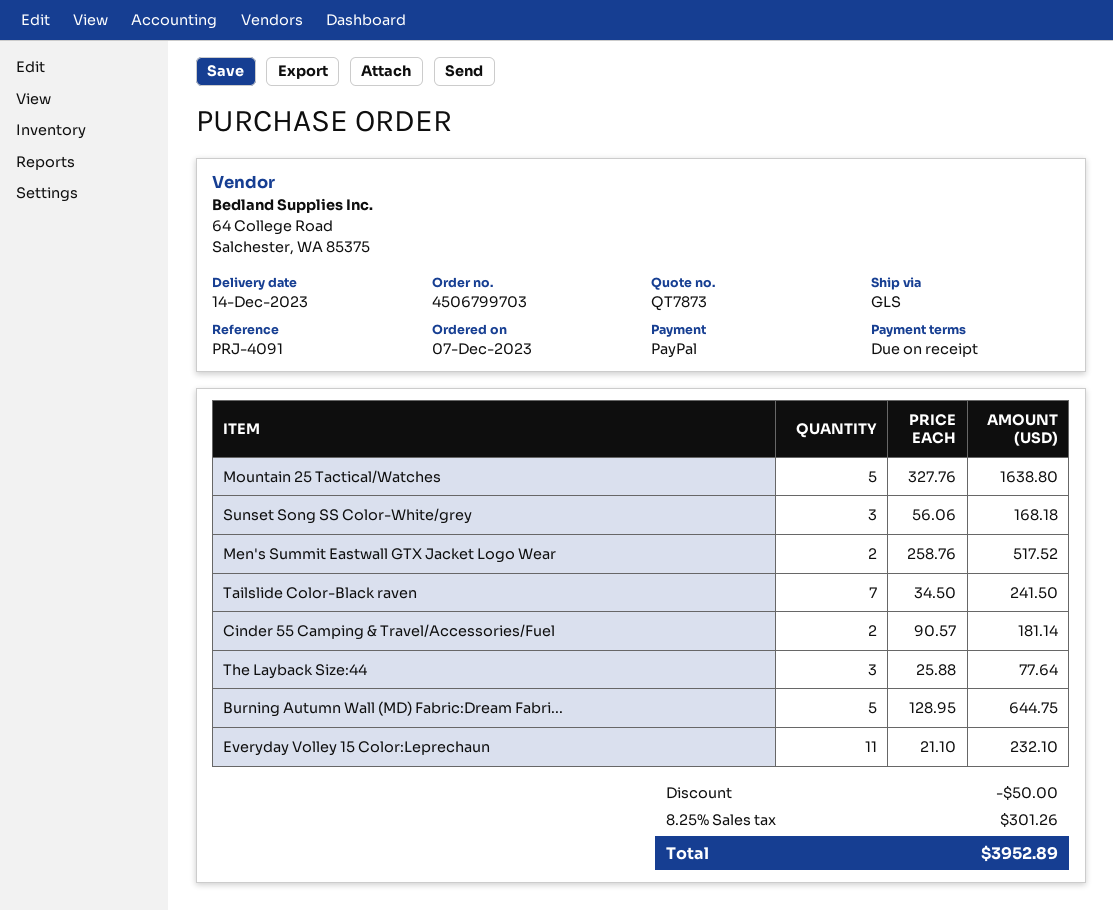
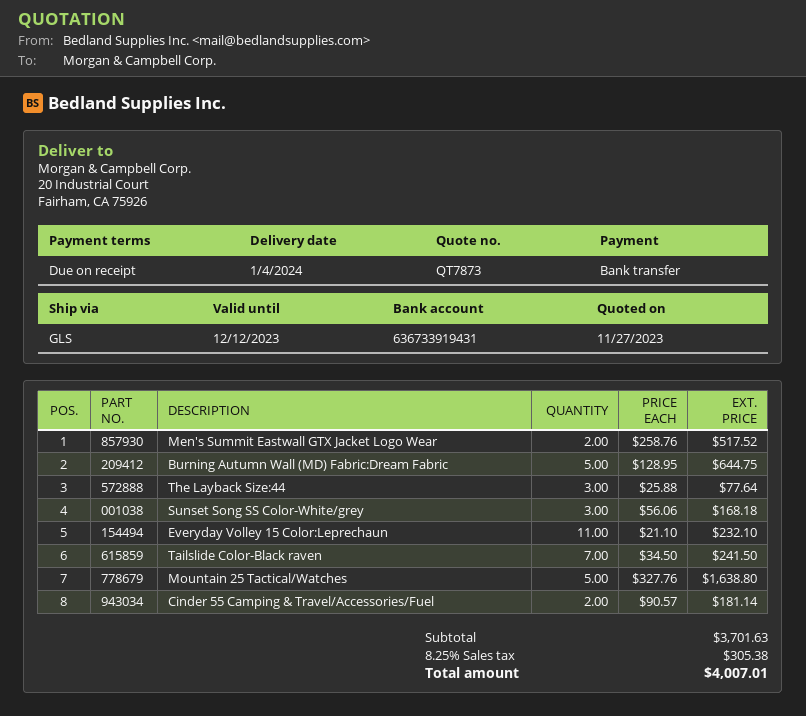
delivery date: 2023-12-14 -> 2024-01-04
payment method: PayPal -> bank transfer
discount: 50.00 -> none
tax: 8.25% = 301.26 -> 8.25% = 305.38
total: 3952.89 -> 4007.01

